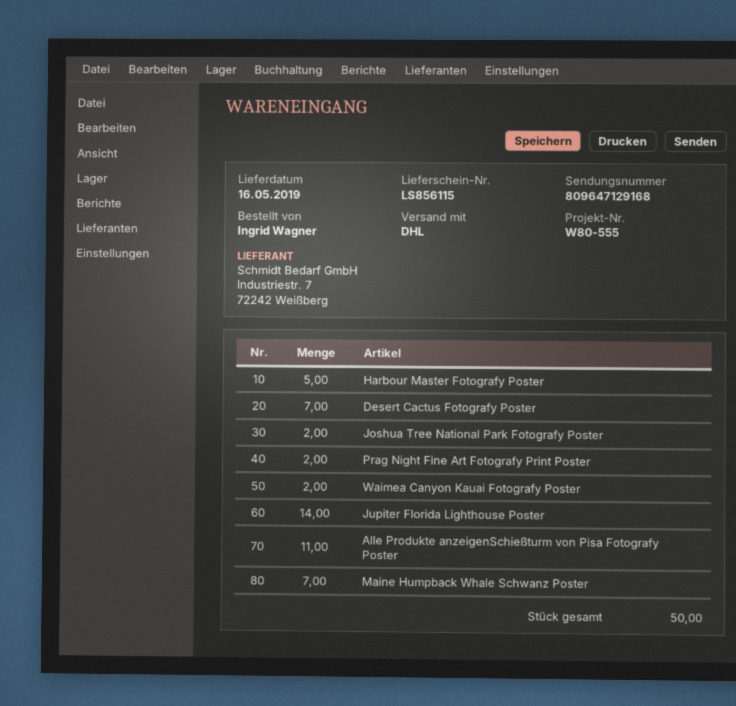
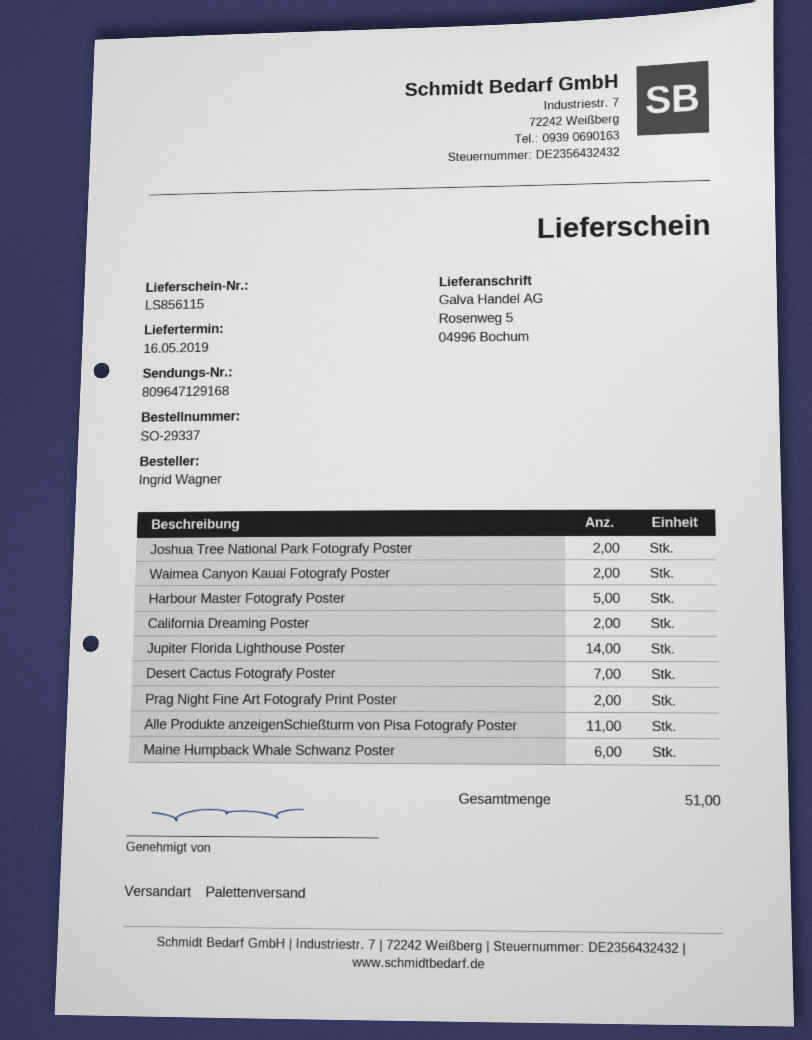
shipping method: DHL -> pallet freight
Maine Humpback Whale Schwanz Poster: 7 -> 6
California Dreaming Poster: none -> 2
total quantity: 50 -> 51

